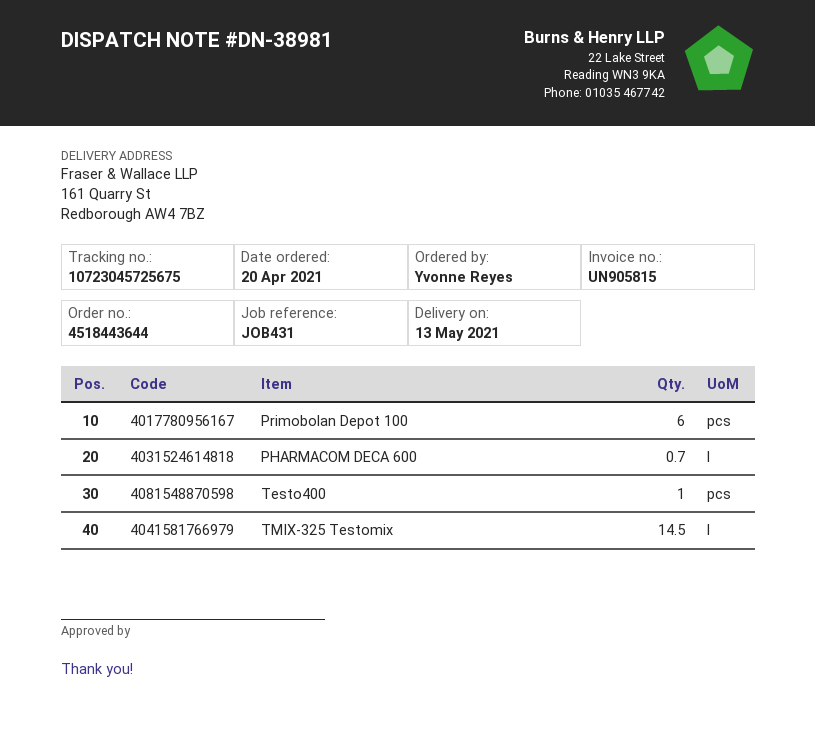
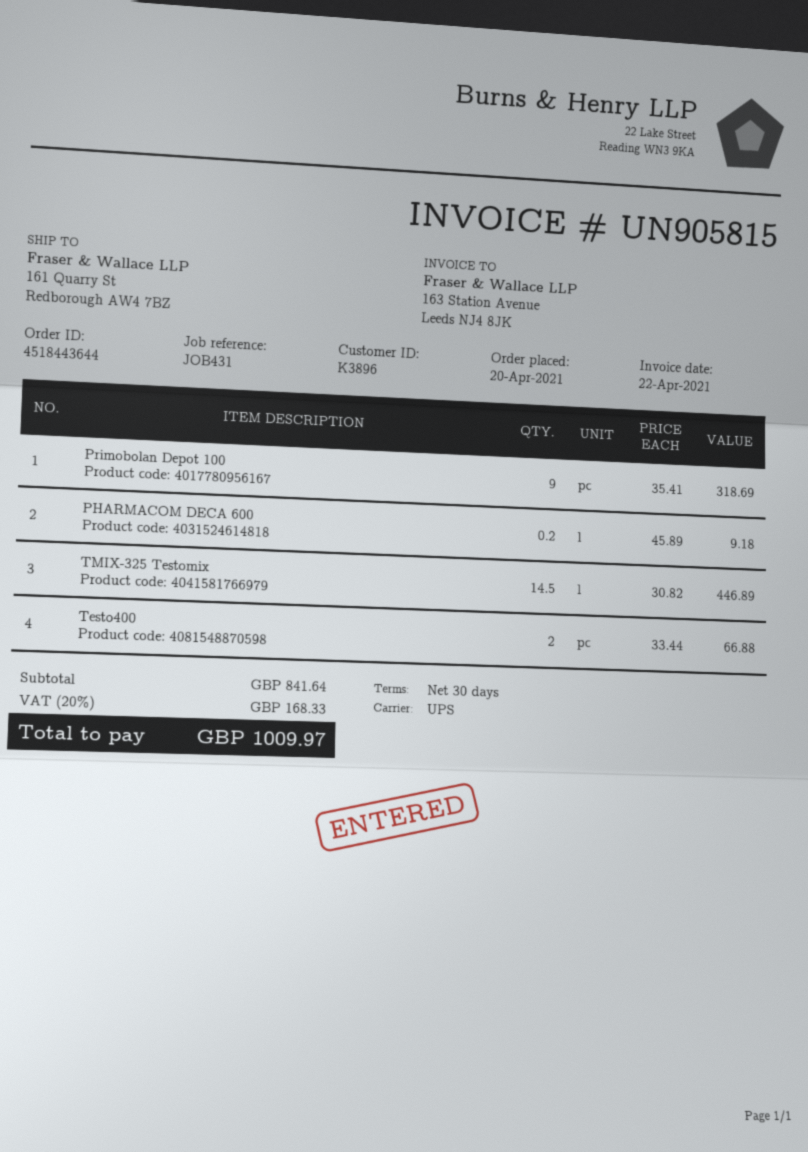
Primobolan Depot 100: 6 -> 9
PHARMACOM DECA 600: 0.7 -> 0.2
Testo400: 1 -> 2

